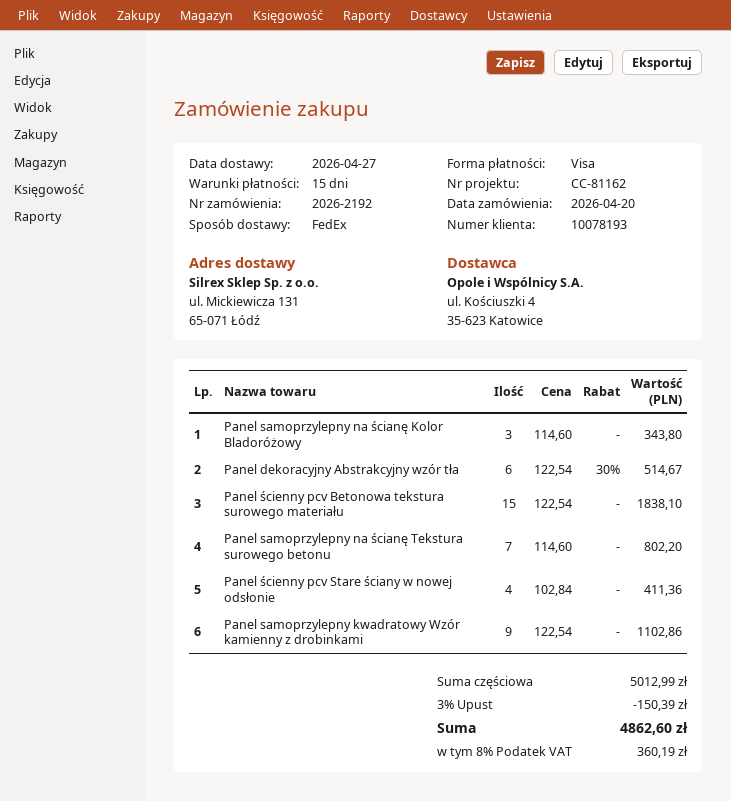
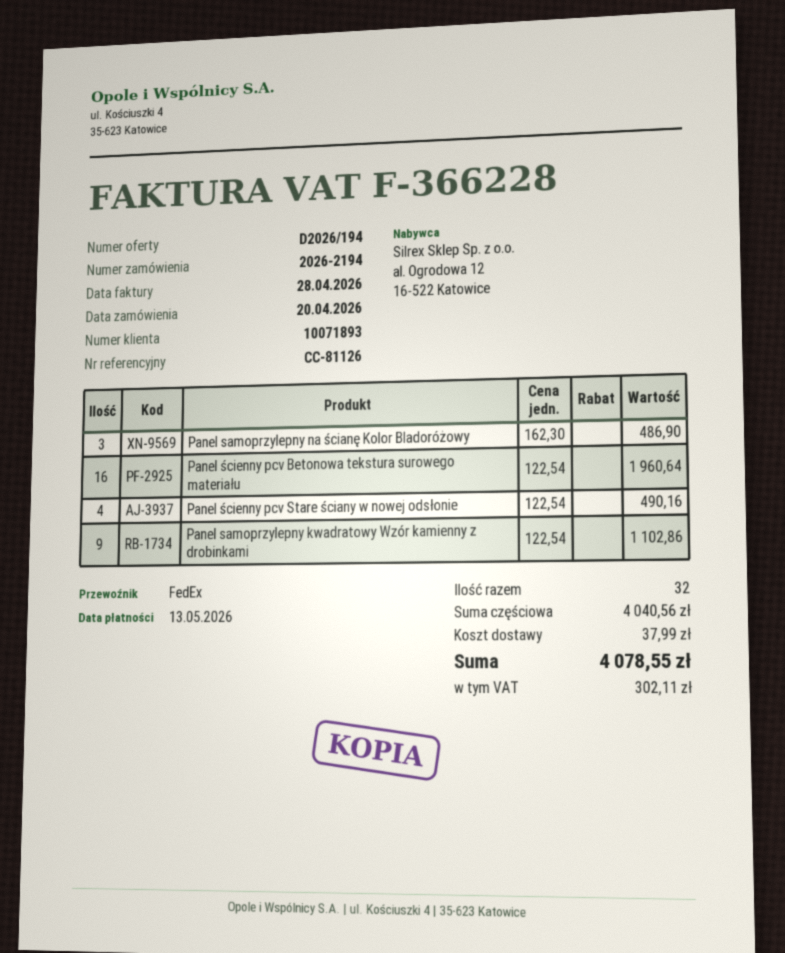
order number: 2026-2192 -> 2026-2194
customer number: 10078193 -> 10071893
reference: CC-81162 -> CC-81126
Panel samoprzylepny na ścianę Kolor Bladoróżowy: 3 x 114.60 = 343.80 -> 3 x 162.30 = 486.90
Panel dekoracyjny Abstrakcyjny wzór tła: 6 x 122.54 - 30% = 514.67 -> none
Panel ścienny pcv Betonowa tekstura surowego materiału: 15 x 122.54 = 1838.10 -> 16 x 122.54 = 1960.64
Panel samoprzylepny na ścianę Tekstura surowego betonu: 7 x 114.60 = 802.20 -> none
Panel ścienny pcv Stare ściany w nowej odsłonie: 4 x 102.84 = 411.36 -> 4 x 122.54 = 490.16
subtotal: 5012.99 -> 4040.56
discount: 3% = 150.39 -> none
shipping: none -> 37.99
tax: 360.19 -> 302.11
total: 4862.60 -> 4078.55

